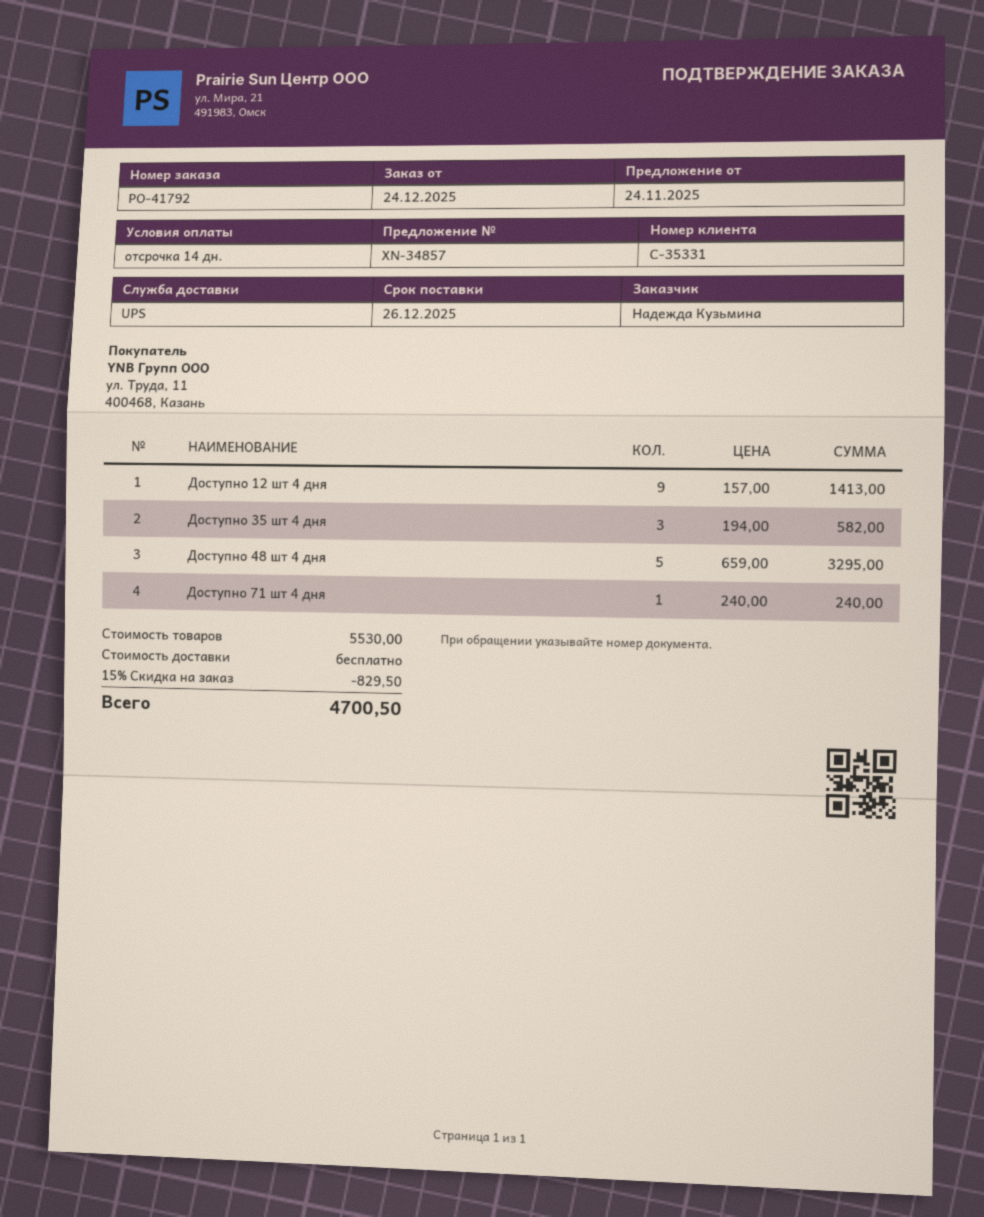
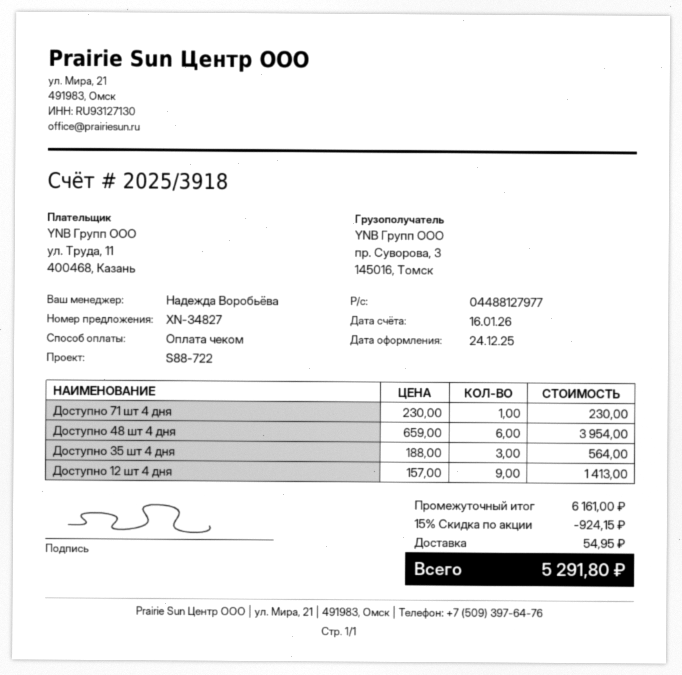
quote number: XN-34857 -> XN-34827
Доступно 35 шт 4 дня: 3 x 194.00 = 582.00 -> 3 x 188.00 = 564.00
Доступно 48 шт 4 дня: 5 x 659.00 = 3295.00 -> 6 x 659.00 = 3954.00
Доступно 71 шт 4 дня: 1 x 240.00 = 240.00 -> 1 x 230.00 = 230.00
subtotal: 5530.00 -> 6161.00
discount: 15% = 829.50 -> 15% = 924.15
shipping: 0.00 -> 54.95
total: 4700.50 -> 5291.80

